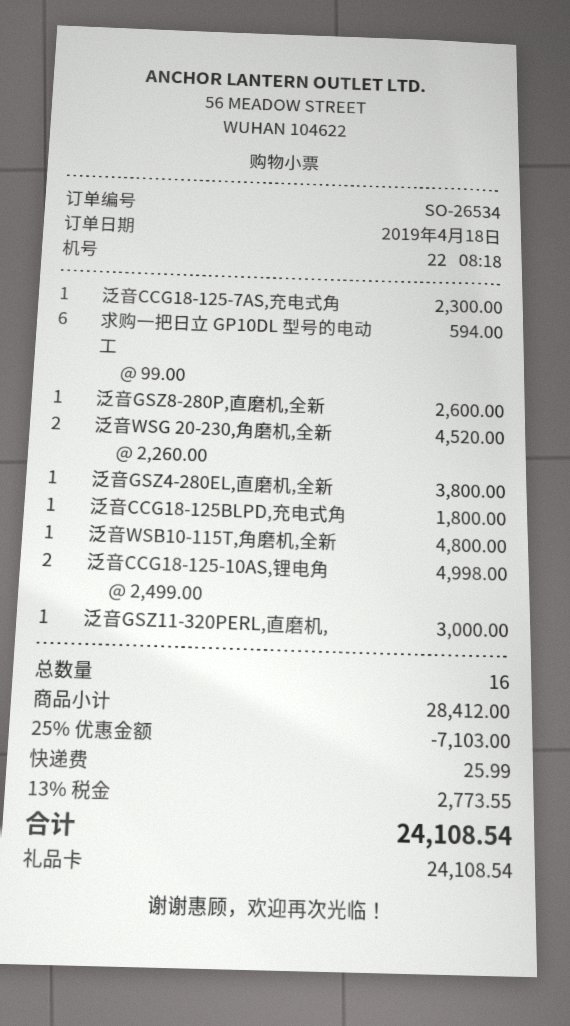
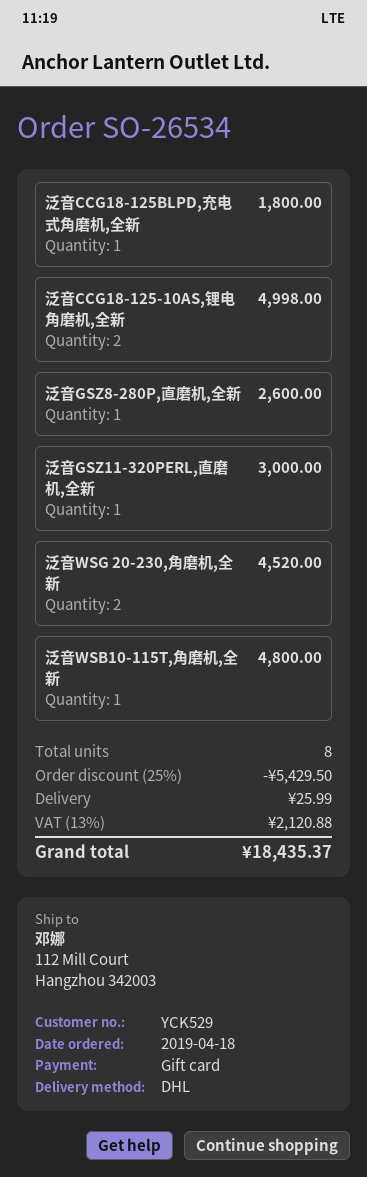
泛音CCG18-125-7AS,充电式角: 1 for 2300.00 -> none
求购一把日立 GP10DL 型号的电动工: 6 for 594.00 -> none
泛音GSZ4-280EL,直磨机,全新: 1 for 3800.00 -> none
total quantity: 16 -> 8
discount: 25% = 7103.00 -> 25% = 5429.50
tax: 13% = 2773.55 -> 13% = 2120.88
total: 24108.54 -> 18435.37

